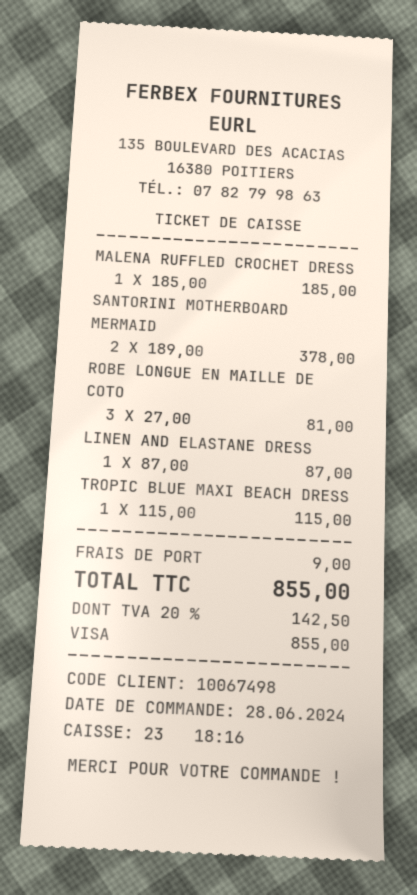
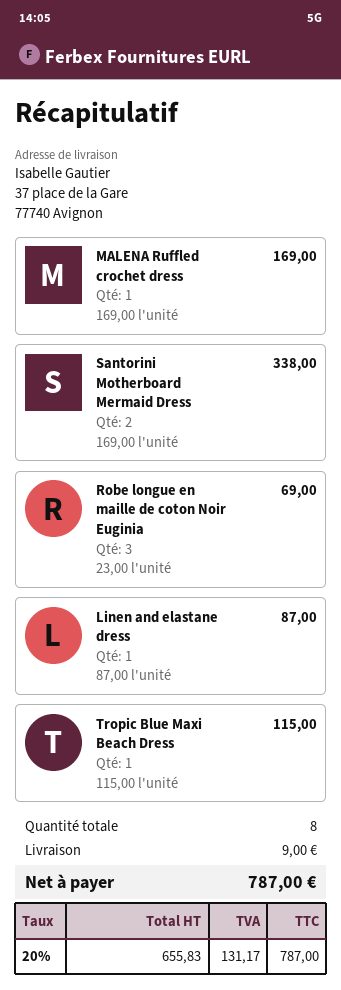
MALENA RUFFLED CROCHET DRESS: 1 x 185.00 = 185.00 -> 1 x 169.00 = 169.00
SANTORINI MOTHERBOARD MERMAID: 2 x 189.00 = 378.00 -> 2 x 169.00 = 338.00
ROBE LONGUE EN MAILLE DE COTO: 3 x 27.00 = 81.00 -> 3 x 23.00 = 69.00
tax: 20% = 142.50 -> 20% = 131.17
total: 855.00 -> 787.00

